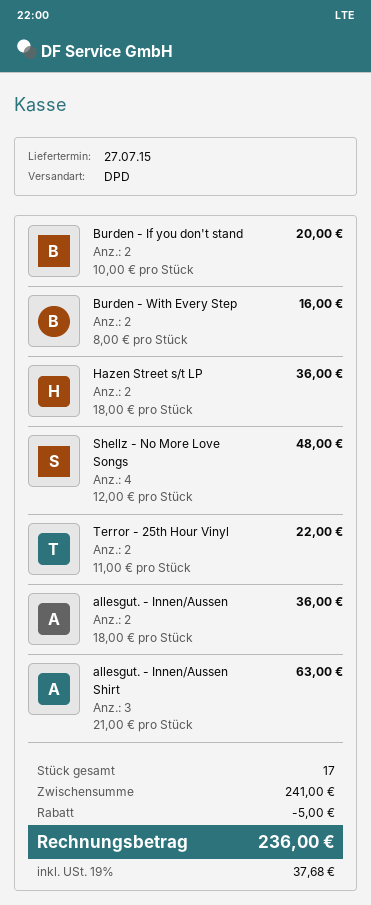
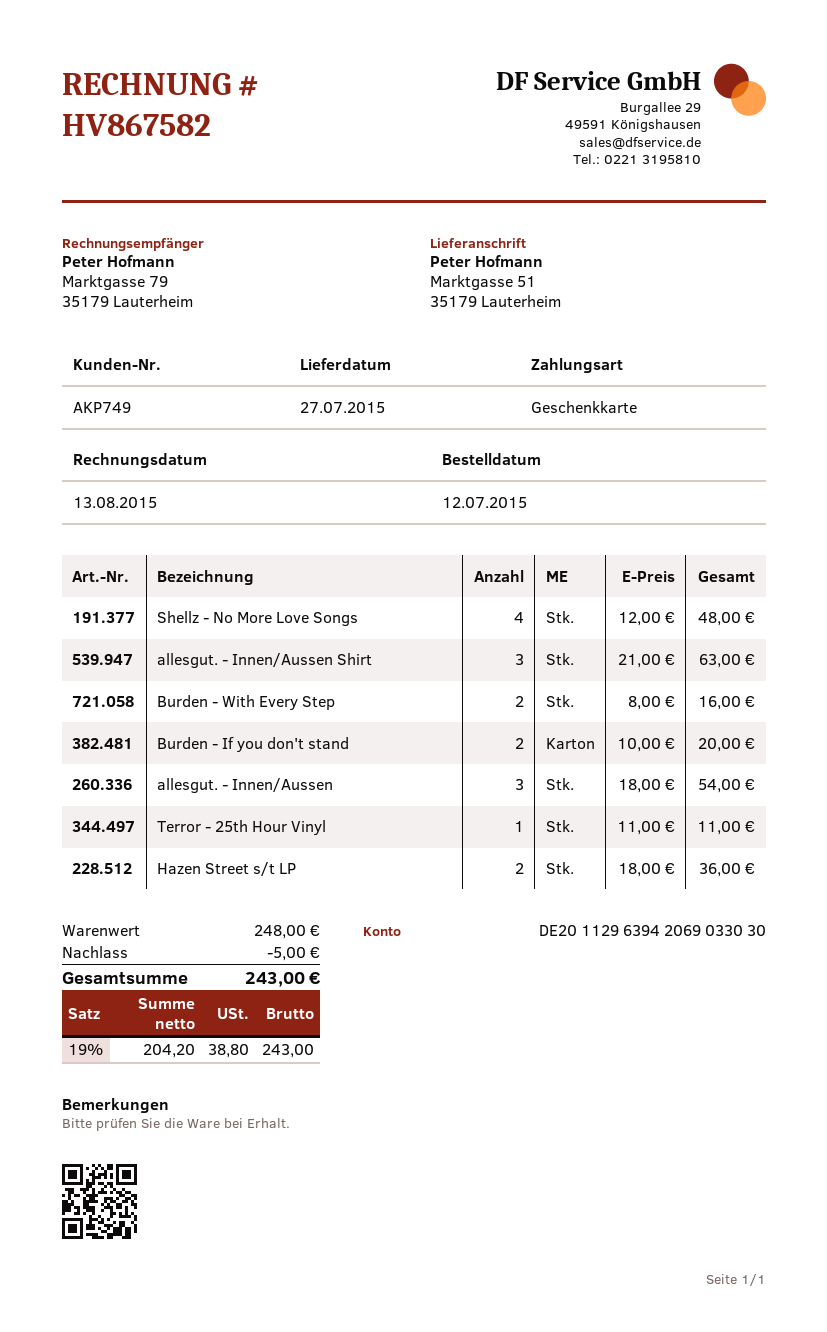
Terror - 25th Hour Vinyl: 2 x 11.00 = 22.00 -> 1 x 11.00 = 11.00
allesgut. - Innen/Aussen: 2 x 18.00 = 36.00 -> 3 x 18.00 = 54.00
subtotal: 241.00 -> 248.00
tax: 19% = 37.68 -> 19% = 38.80
total: 236.00 -> 243.00

